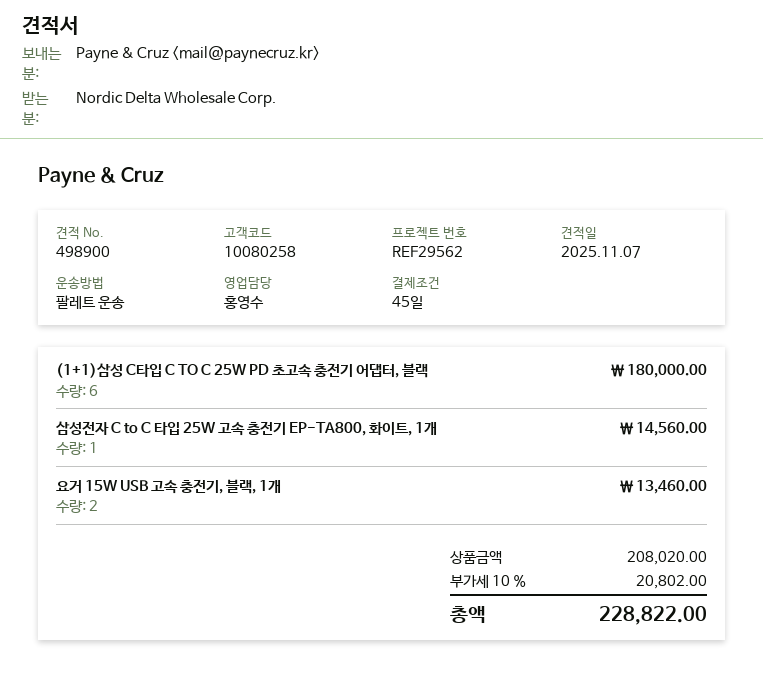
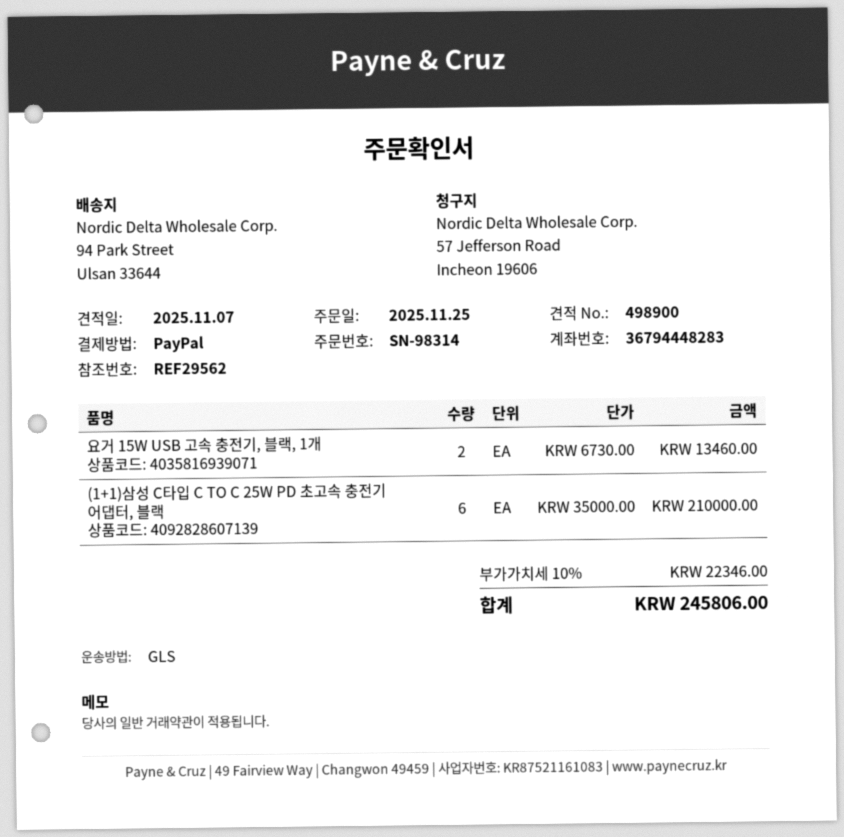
shipping method: pallet freight -> GLS
(1+1)삼성 C타입 C TO C 25W PD 초고속 충전기 어댑터, 블랙: 6 for 180000.00 -> 6 for 210000.00
삼성전자 C to C 타입 25W 고속 충전기 EP-TA800, 화이트, 1개: 1 for 14560.00 -> none
tax: 10% = 20802.00 -> 10% = 22346.00
total: 228822.00 -> 245806.00

